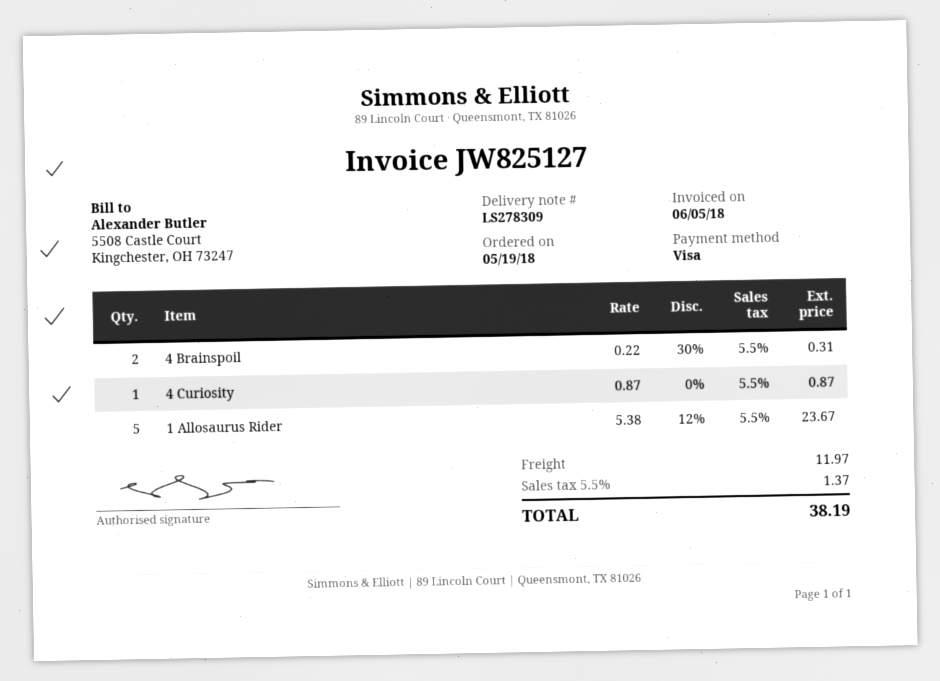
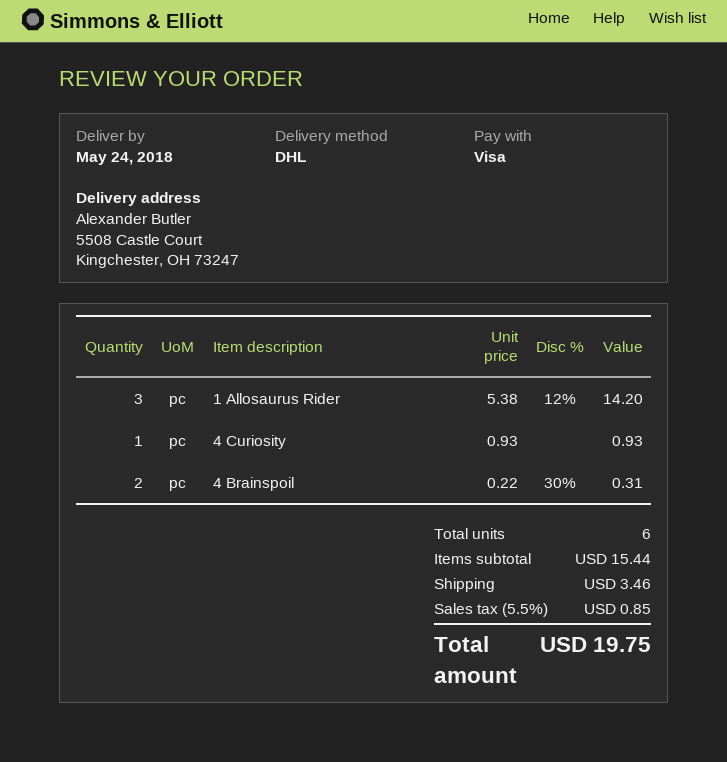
4 Curiosity: 1 x 0.87 = 0.87 -> 1 x 0.93 = 0.93
1 Allosaurus Rider: 5 x 5.38 - 12% = 23.67 -> 3 x 5.38 - 12% = 14.20
shipping: 11.97 -> 3.46
tax: 5.5% = 1.37 -> 5.5% = 0.85
total: 38.19 -> 19.75

